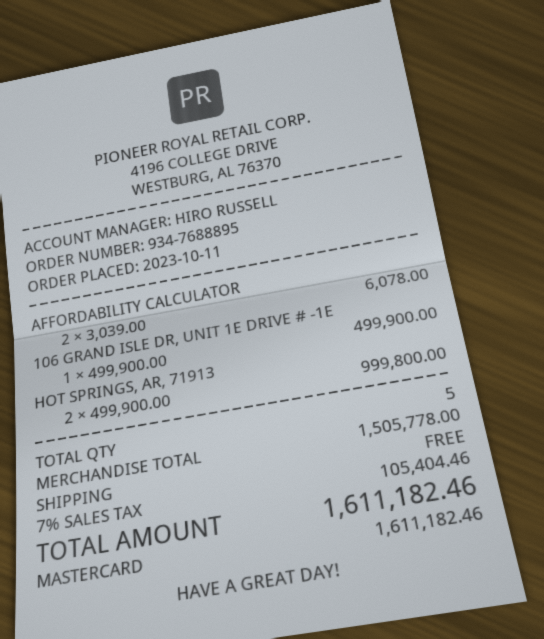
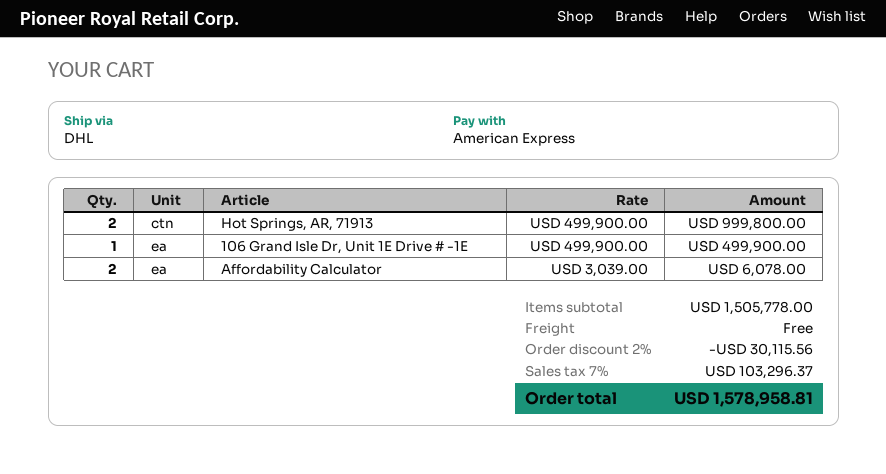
payment method: Mastercard -> American Express
discount: none -> 2% = 30115.56
tax: 7% = 105404.46 -> 7% = 103296.37
total: 1611182.46 -> 1578958.81

